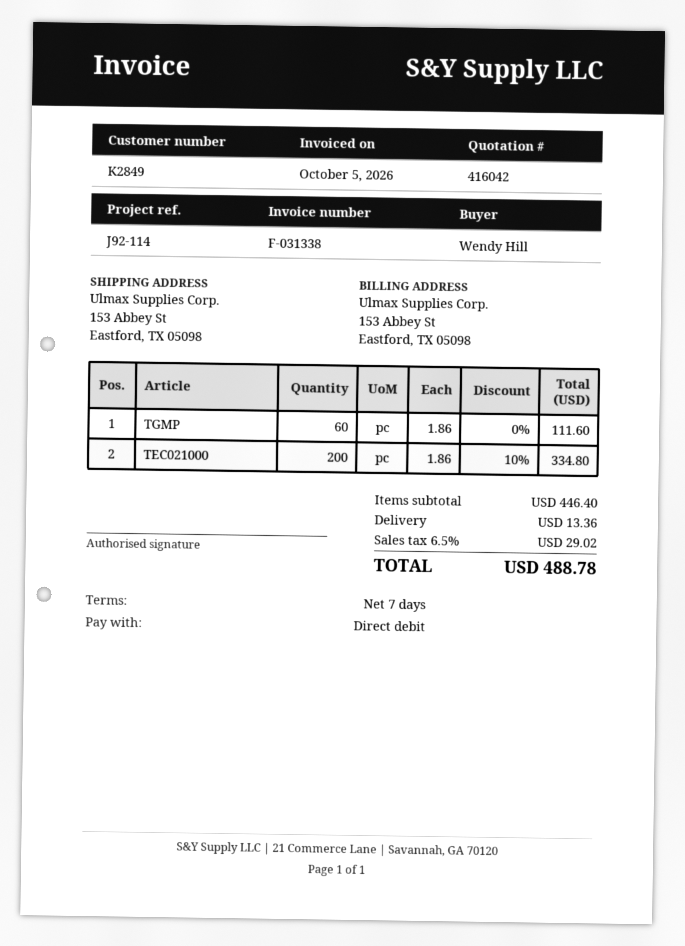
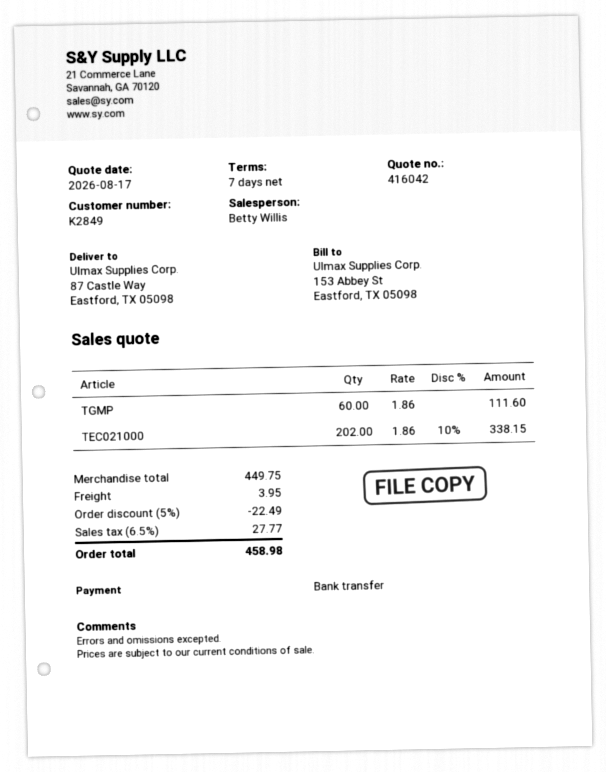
payment method: direct debit -> bank transfer
ship to: 153 Abbey St, Eastford, TX 05098 -> 87 Castle Way, Eastford, TX 05098
TEC021000: 200 x 1.86 - 10% = 334.80 -> 202 x 1.86 - 10% = 338.15
subtotal: 446.40 -> 449.75
discount: none -> 5% = 22.49
shipping: 13.36 -> 3.95
tax: 6.5% = 29.02 -> 6.5% = 27.77
total: 488.78 -> 458.98

